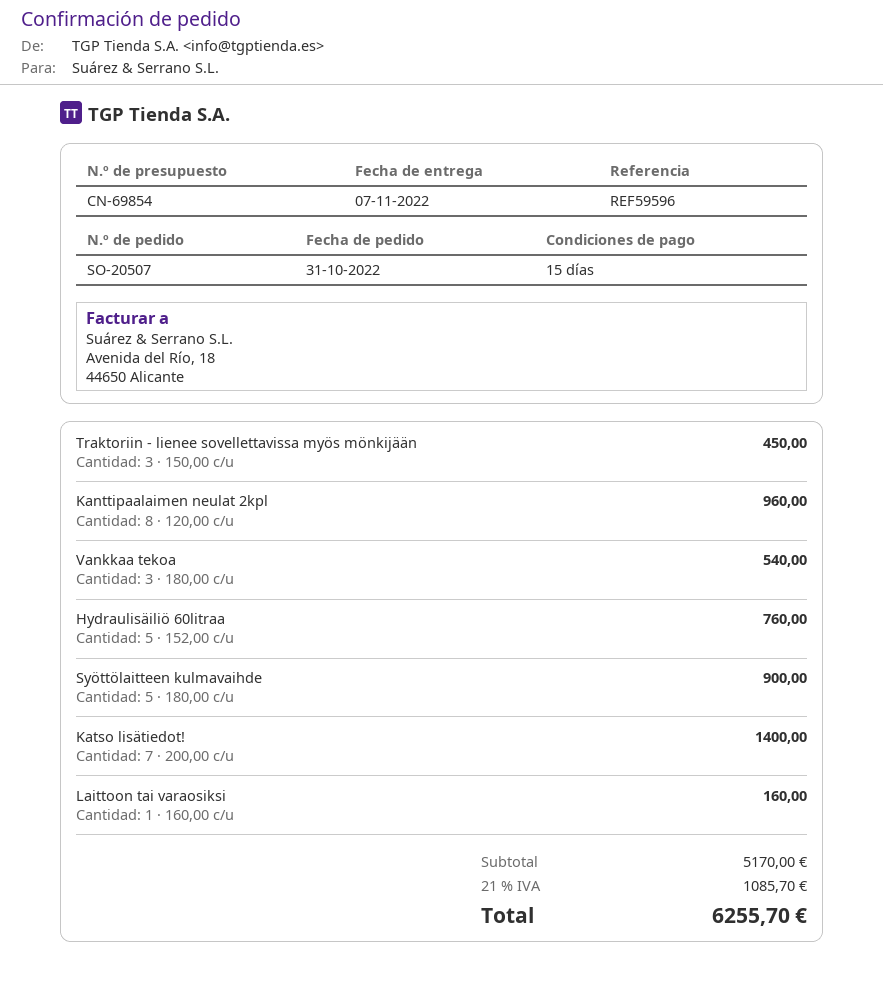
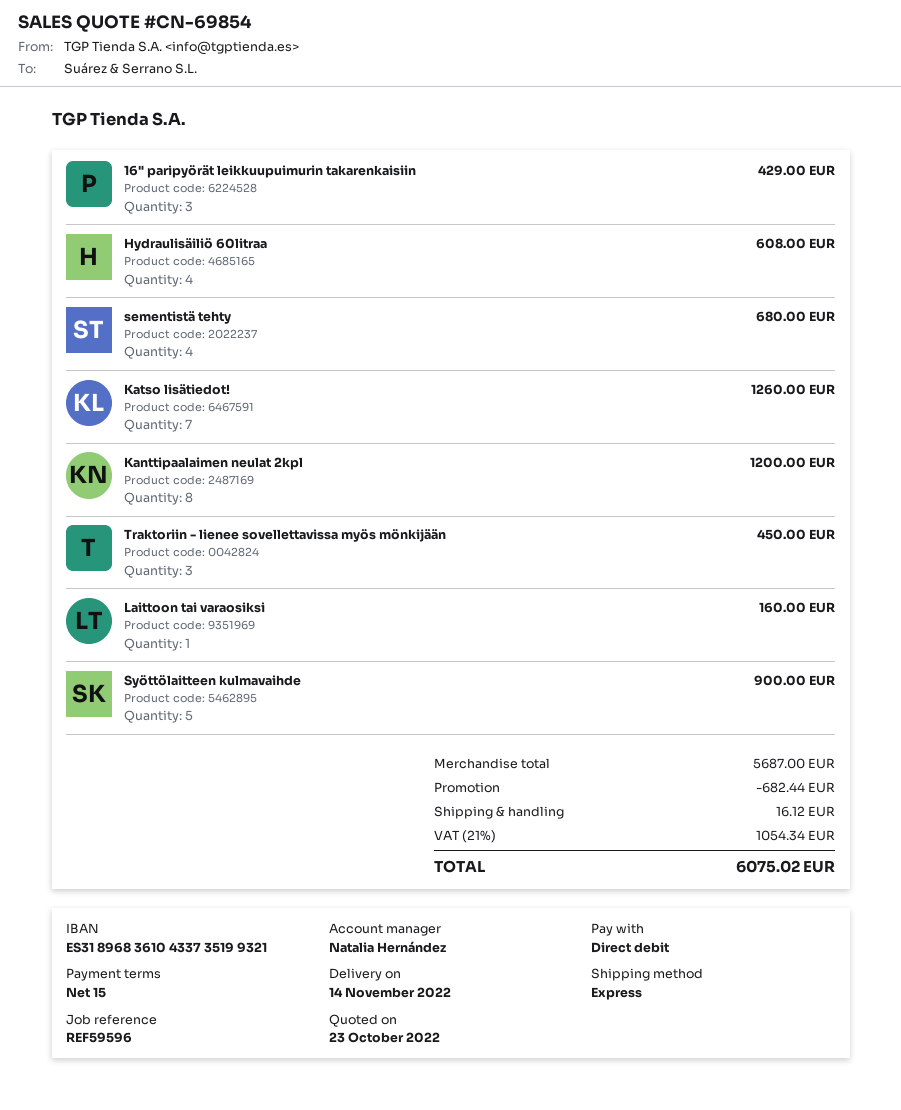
delivery date: 2022-11-07 -> 2022-11-14
Kanttipaalaimen neulat 2kpl: 8 for 960.00 -> 8 for 1200.00
Vankkaa tekoa: 3 for 540.00 -> none
Hydraulisäiliö 60litraa: 5 for 760.00 -> 4 for 608.00
Katso lisätiedot!: 7 for 1400.00 -> 7 for 1260.00
16" paripyörät leikkuupuimurin takarenkaisiin: none -> 3 for 429.00
sementistä tehty: none -> 4 for 680.00
subtotal: 5170.00 -> 5687.00
discount: none -> 682.44
shipping: none -> 16.12
tax: 21% = 1085.70 -> 21% = 1054.34
total: 6255.70 -> 6075.02

